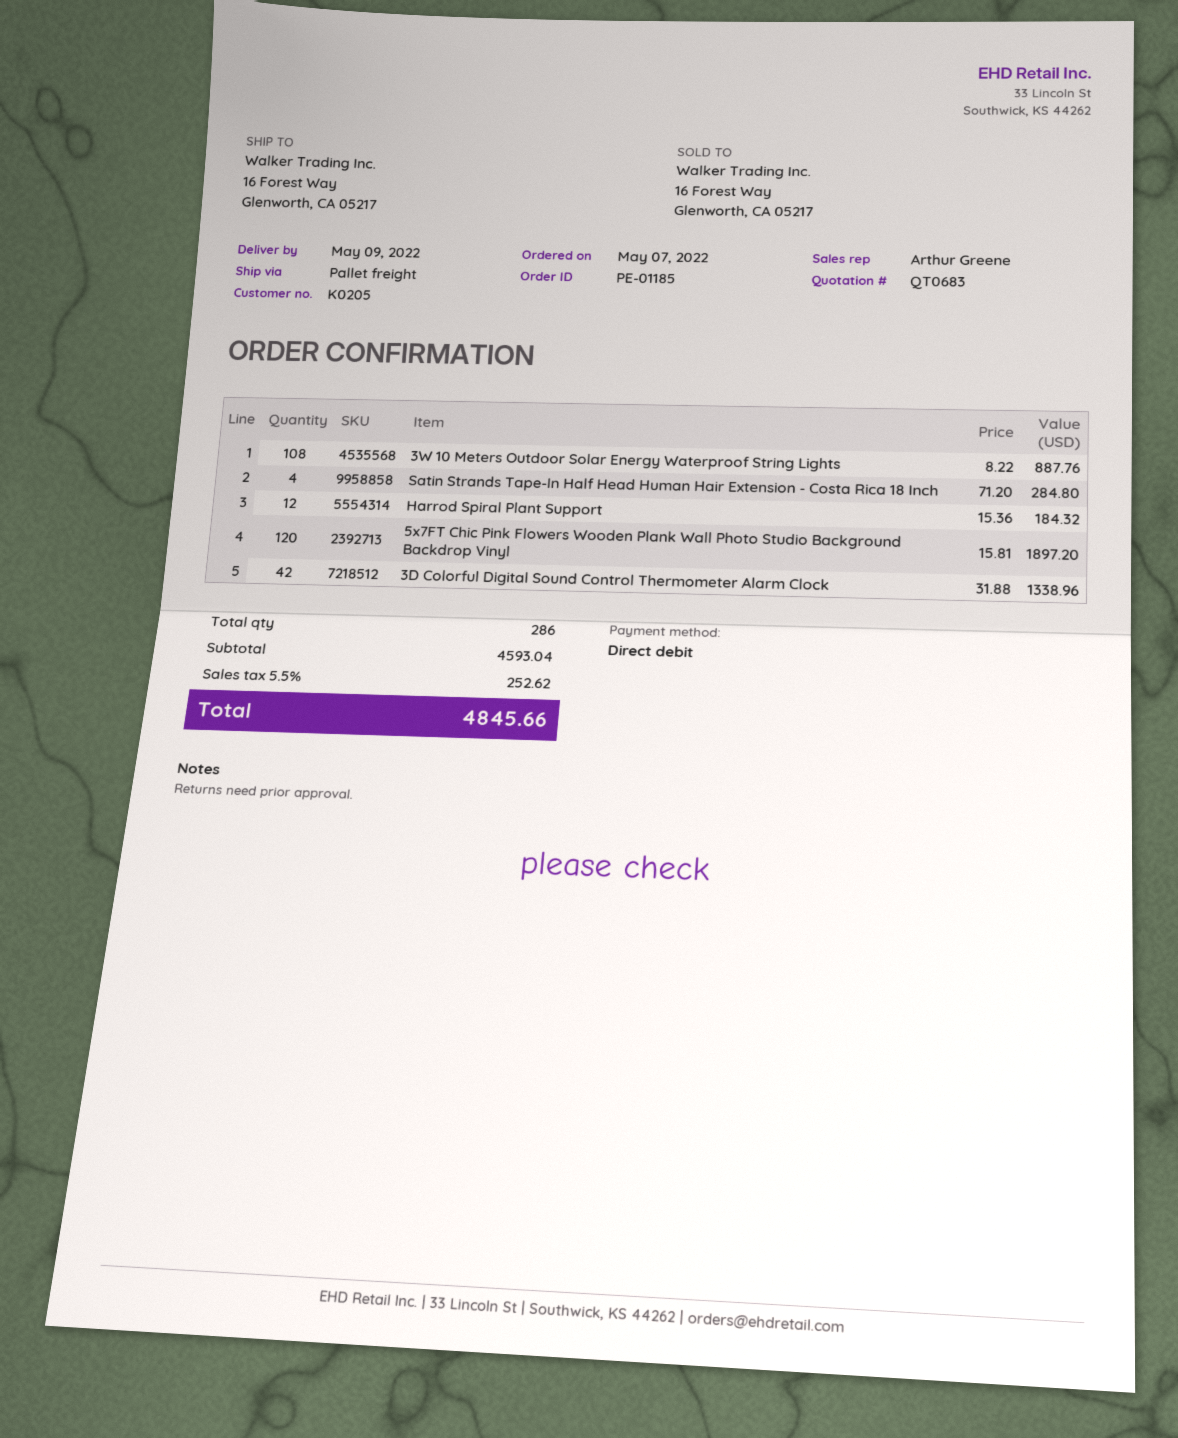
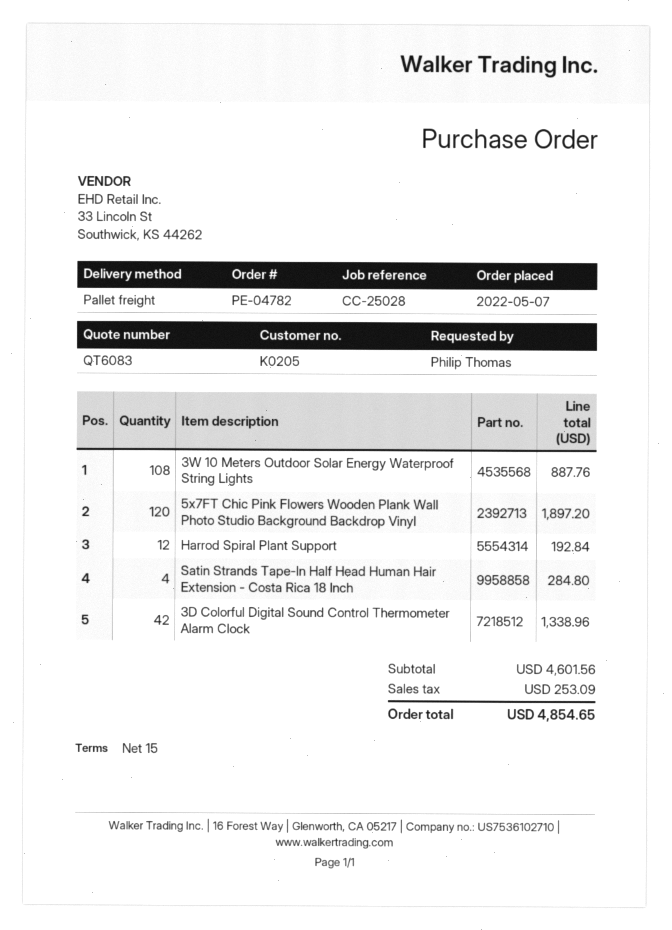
quote number: QT0683 -> QT6083
order number: PE-01185 -> PE-04782
Harrod Spiral Plant Support: 12 for 184.32 -> 12 for 192.84
subtotal: 4593.04 -> 4601.56
tax: 252.62 -> 253.09
total: 4845.66 -> 4854.65

